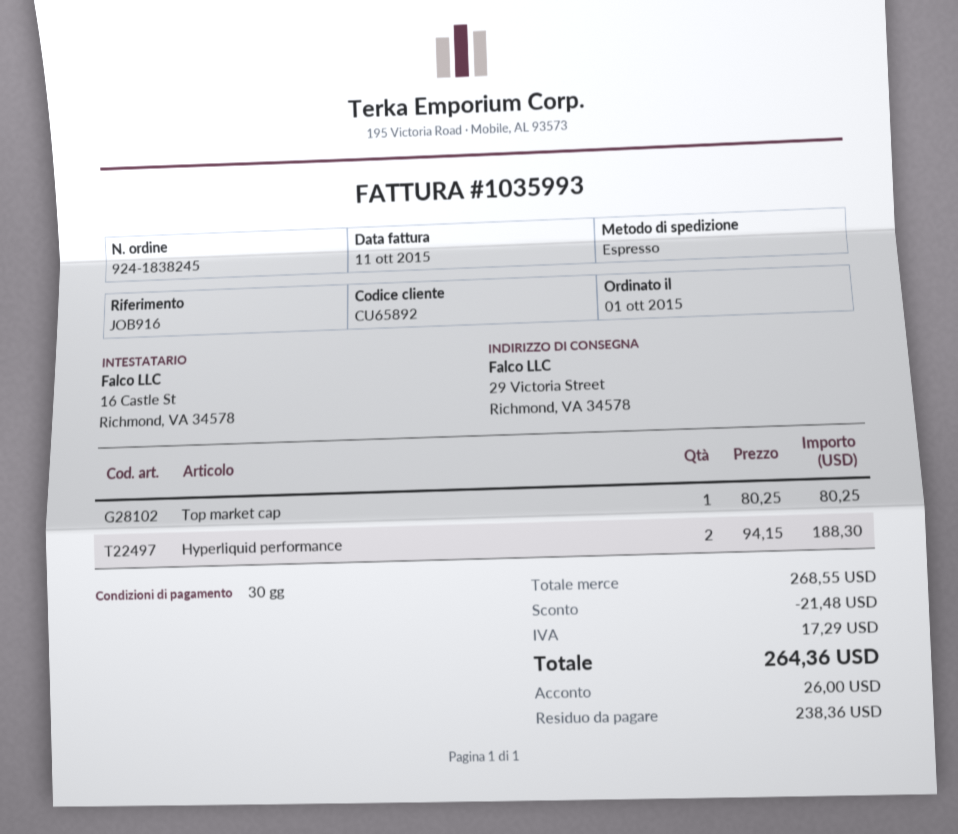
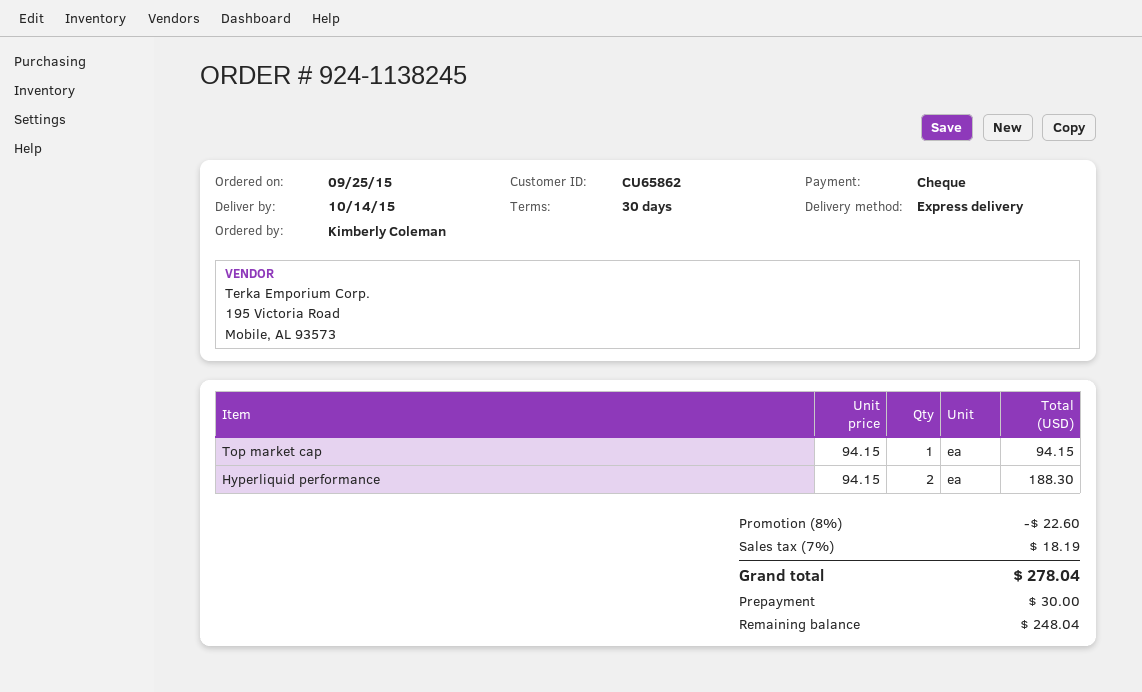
order number: 924-1838245 -> 924-1138245
order date: 2015-10-01 -> 2015-09-25
customer number: CU65892 -> CU65862
Top market cap: 1 x 80.25 = 80.25 -> 1 x 94.15 = 94.15
discount: 21.48 -> 22.60
tax: 17.29 -> 18.19
total: 264.36 -> 278.04
deposit: 26.00 -> 30.00
balance: 238.36 -> 248.04

